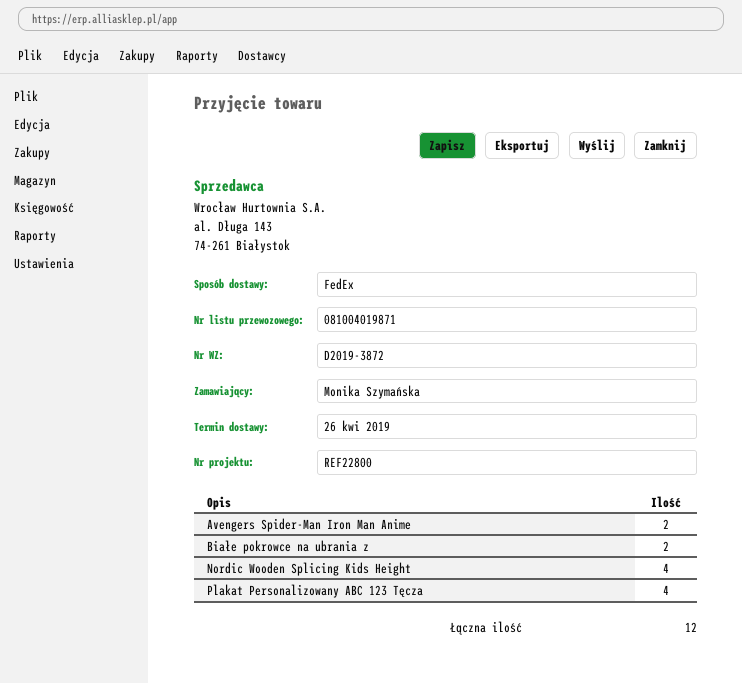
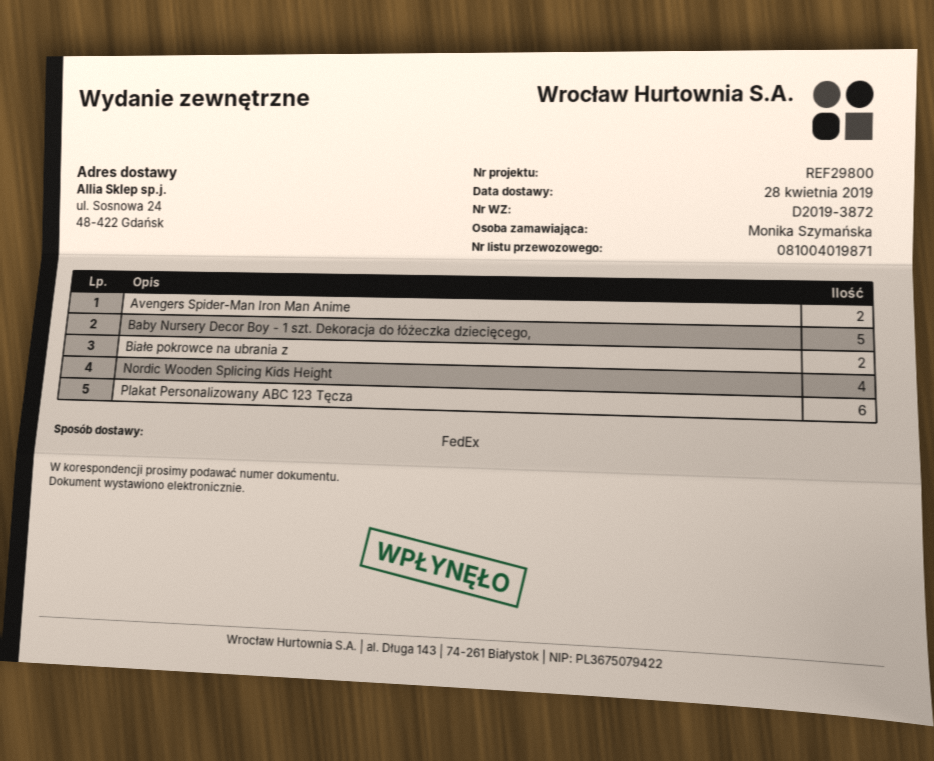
delivery date: 2019-04-26 -> 2019-04-28
reference: REF22800 -> REF29800
Plakat Personalizowany ABC 123 Tęcza: 4 -> 6
Baby Nursery Decor Boy - 1 szt. Dekoracja do łóżeczka dziecięcego,: none -> 5

